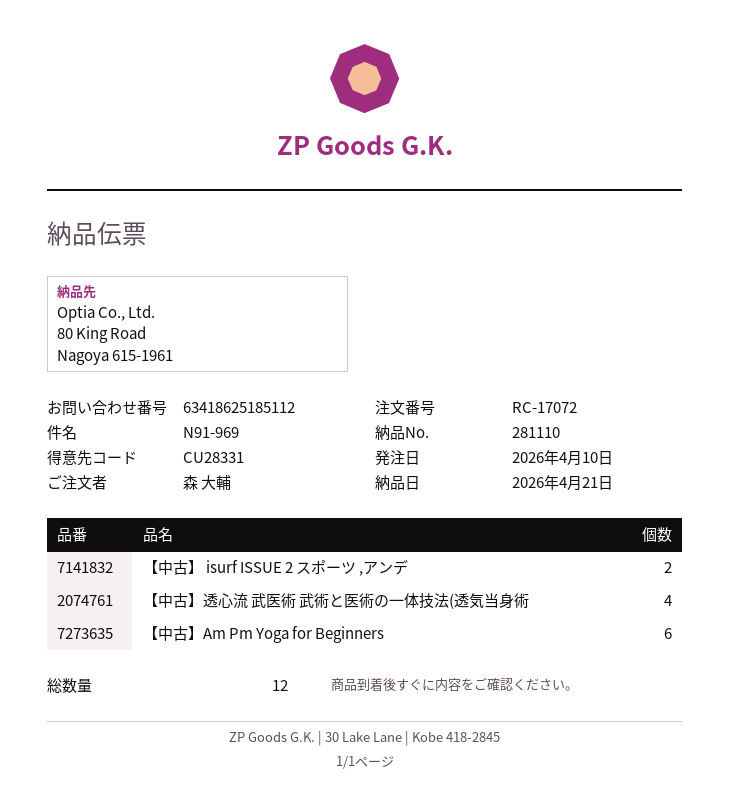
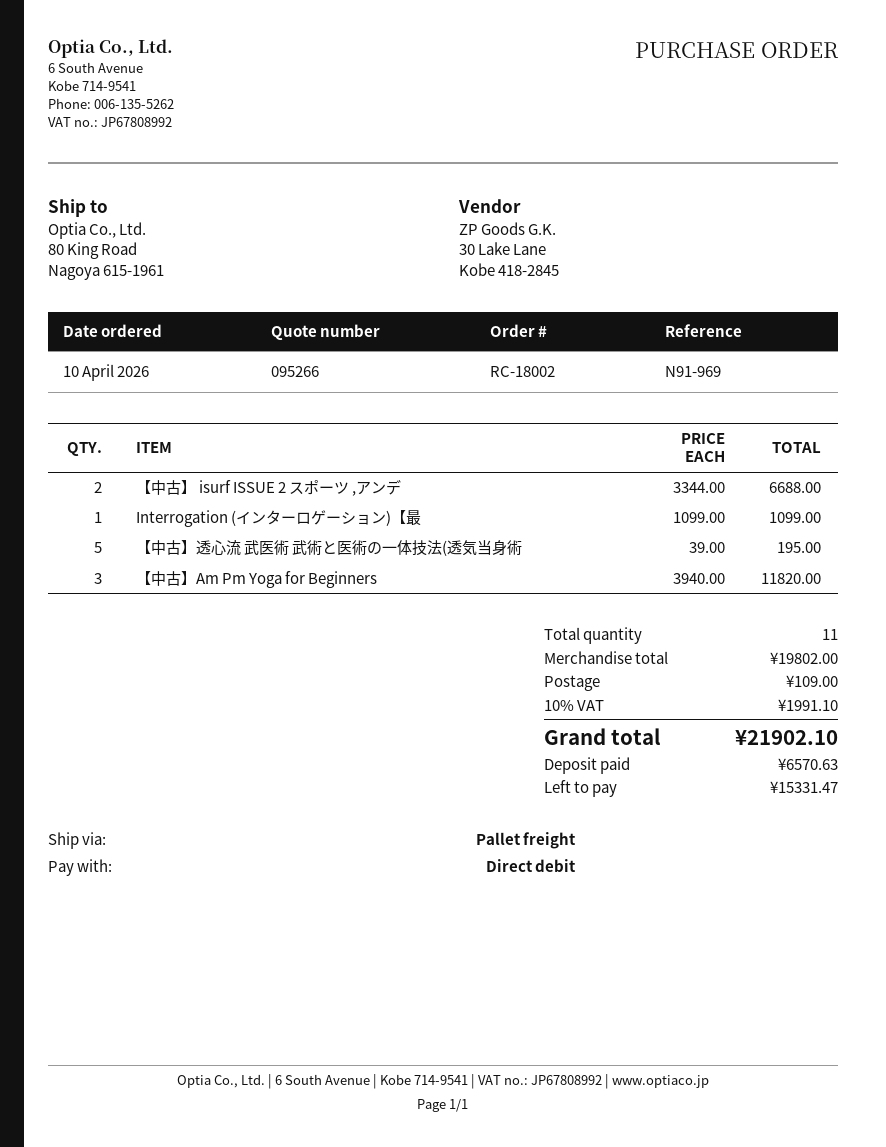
order number: RC-17072 -> RC-18002
【中古】透心流 武医術 武術と医術の一体技法(透気当身術: 4 -> 5
【中古】Am Pm Yoga for Beginners: 6 -> 3
Interrogation (インターロゲーション)【最: none -> 1
total quantity: 12 -> 11

